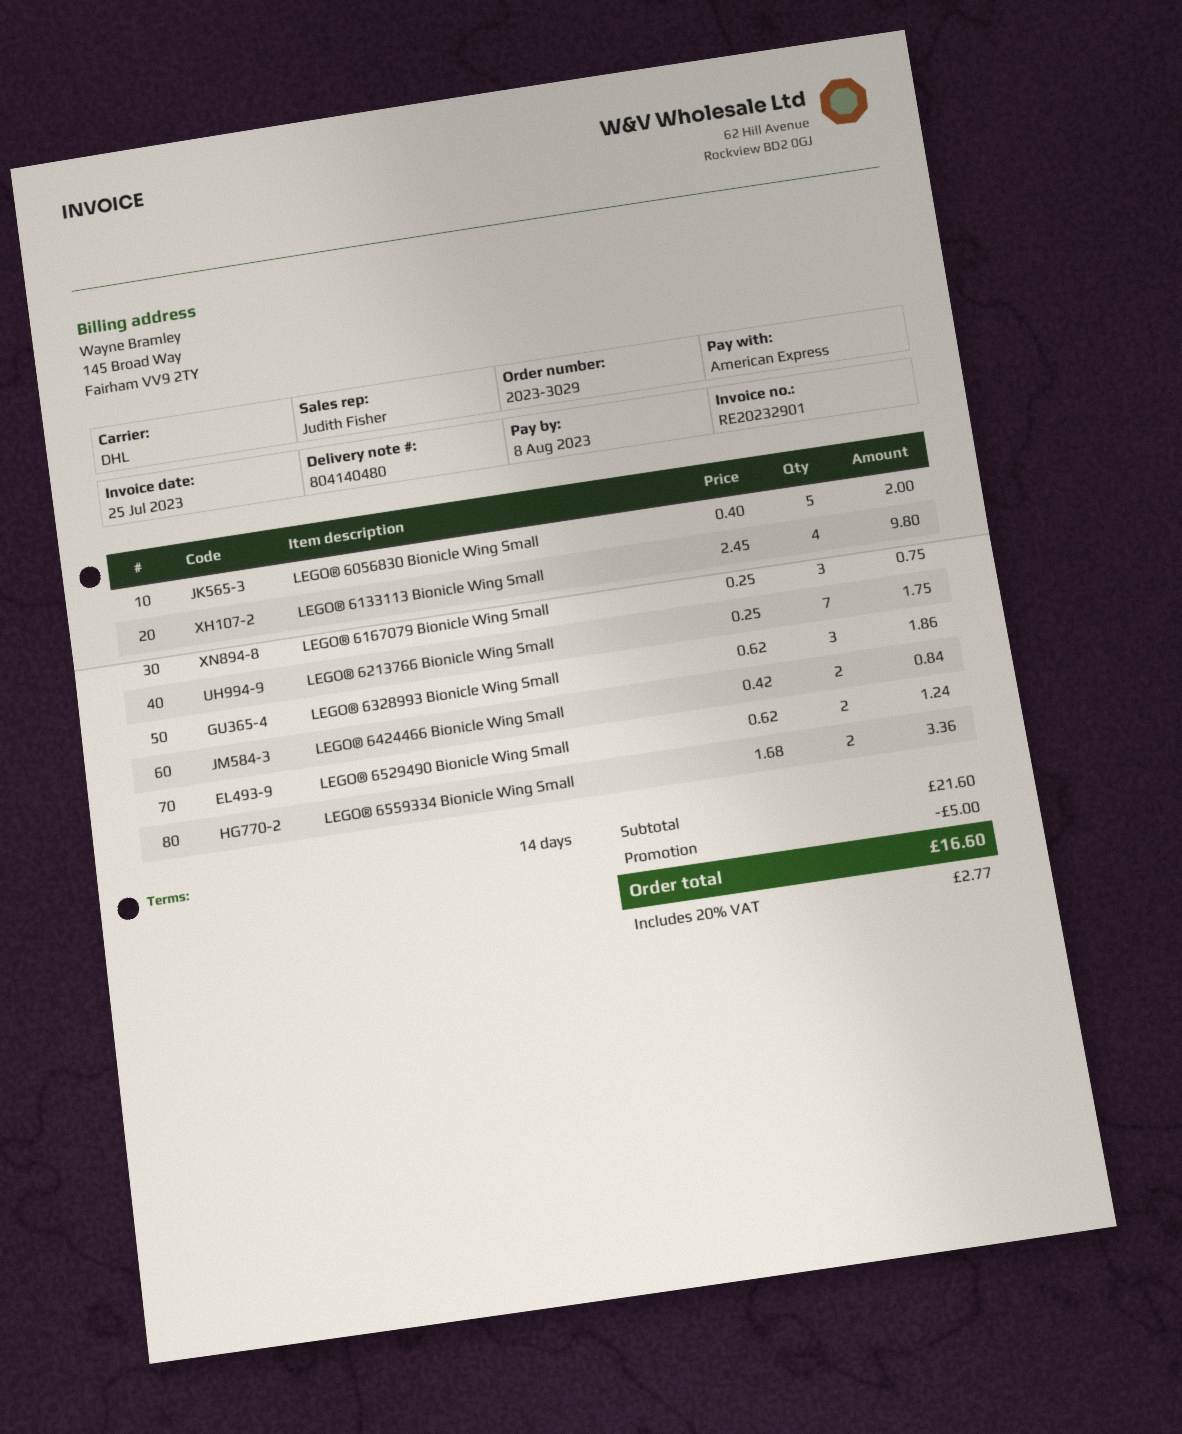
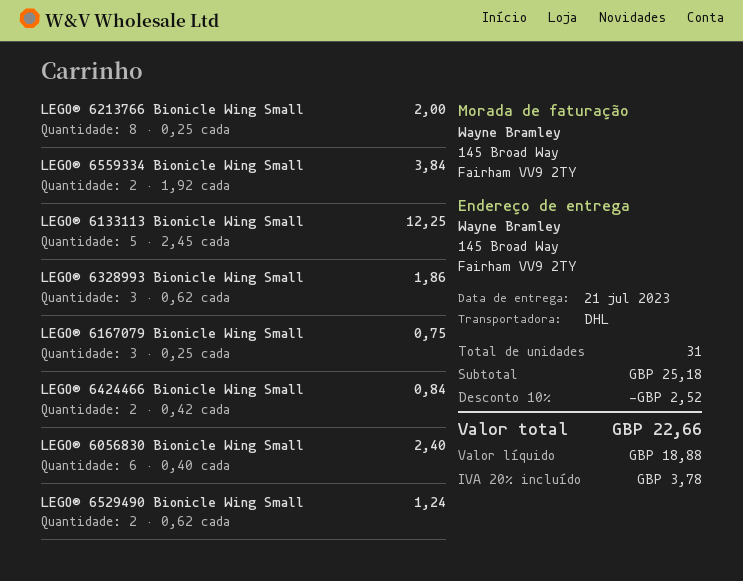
LEGO® 6056830 Bionicle Wing Small: 5 x 0.40 = 2.00 -> 6 x 0.40 = 2.40
LEGO® 6133113 Bionicle Wing Small: 4 x 2.45 = 9.80 -> 5 x 2.45 = 12.25
LEGO® 6213766 Bionicle Wing Small: 7 x 0.25 = 1.75 -> 8 x 0.25 = 2.00
LEGO® 6559334 Bionicle Wing Small: 2 x 1.68 = 3.36 -> 2 x 1.92 = 3.84
subtotal: 21.60 -> 25.18
discount: 5.00 -> 2.52
tax: 20% = 2.77 -> 20% = 3.78
total: 16.60 -> 22.66

